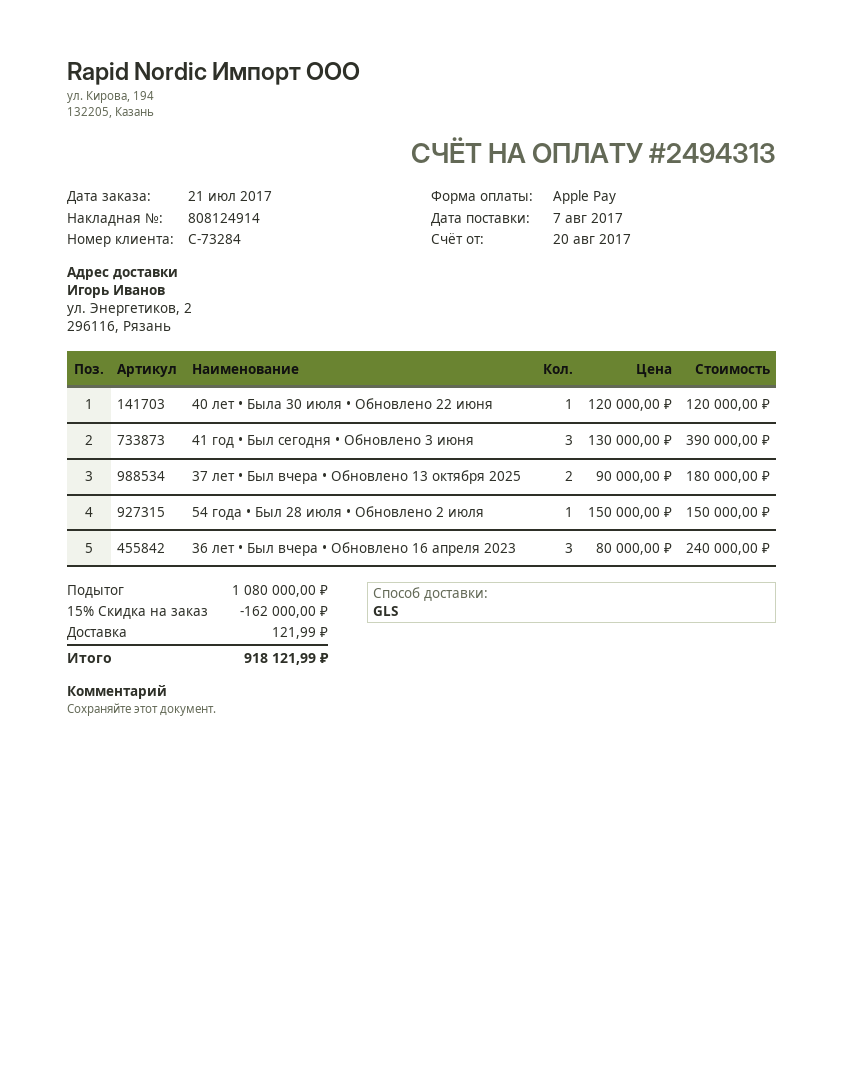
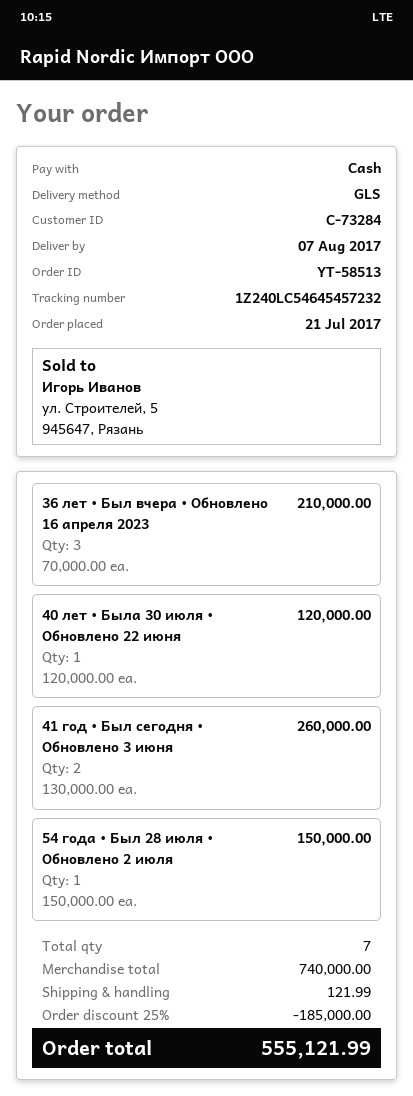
payment method: Apple Pay -> cash
41 год • Был сегодня • Обновлено 3 июня: 3 x 130000.00 = 390000.00 -> 2 x 130000.00 = 260000.00
37 лет • Был вчера • Обновлено 13 октября 2025: 2 x 90000.00 = 180000.00 -> none
36 лет • Был вчера • Обновлено 16 апреля 2023: 3 x 80000.00 = 240000.00 -> 3 x 70000.00 = 210000.00
subtotal: 1080000.00 -> 740000.00
discount: 15% = 162000.00 -> 25% = 185000.00
total: 918121.99 -> 555121.99

